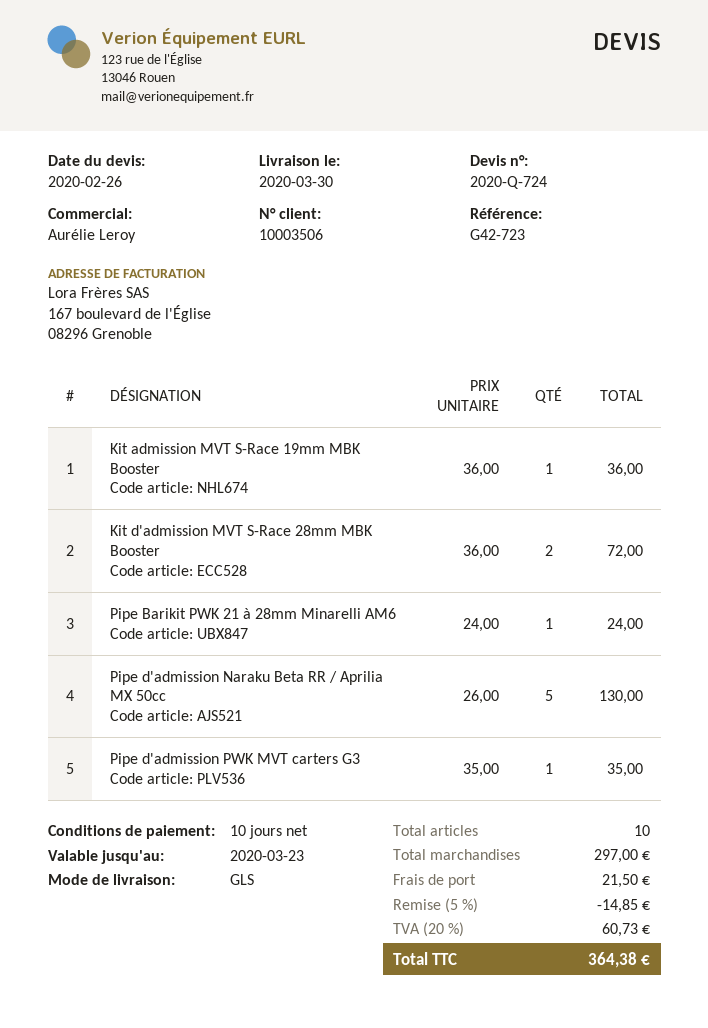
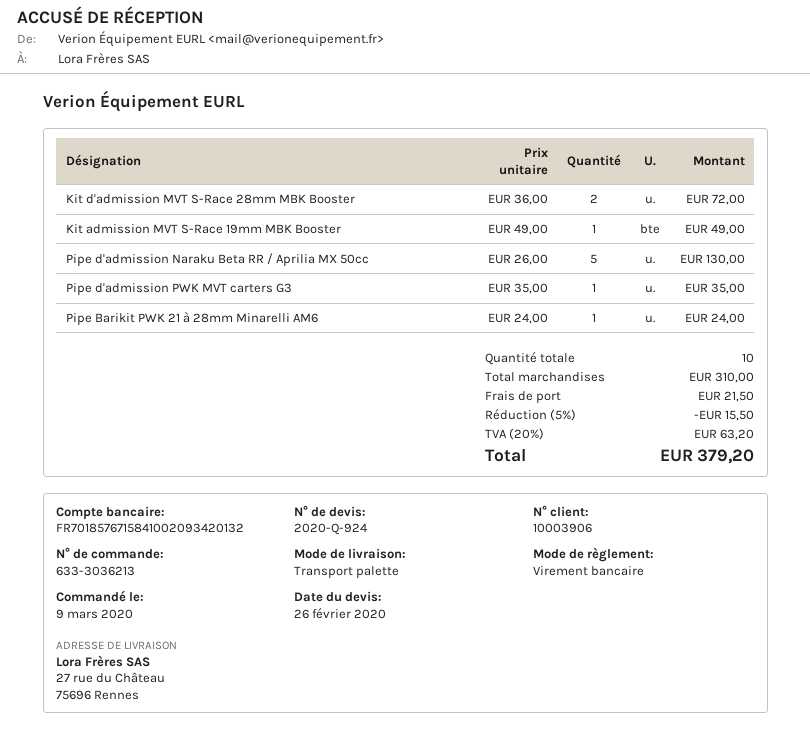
quote number: 2020-Q-724 -> 2020-Q-924
customer number: 10003506 -> 10003906
shipping method: GLS -> pallet freight
Kit admission MVT S-Race 19mm MBK Booster: 1 x 36.00 = 36.00 -> 1 x 49.00 = 49.00
subtotal: 297.00 -> 310.00
discount: 5% = 14.85 -> 5% = 15.50
tax: 20% = 60.73 -> 20% = 63.20
total: 364.38 -> 379.20

